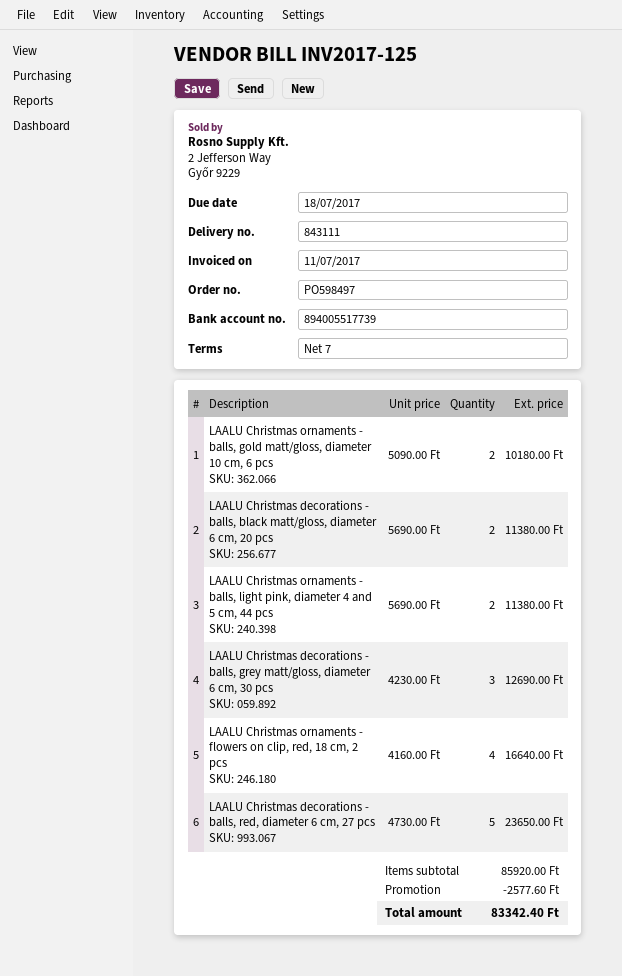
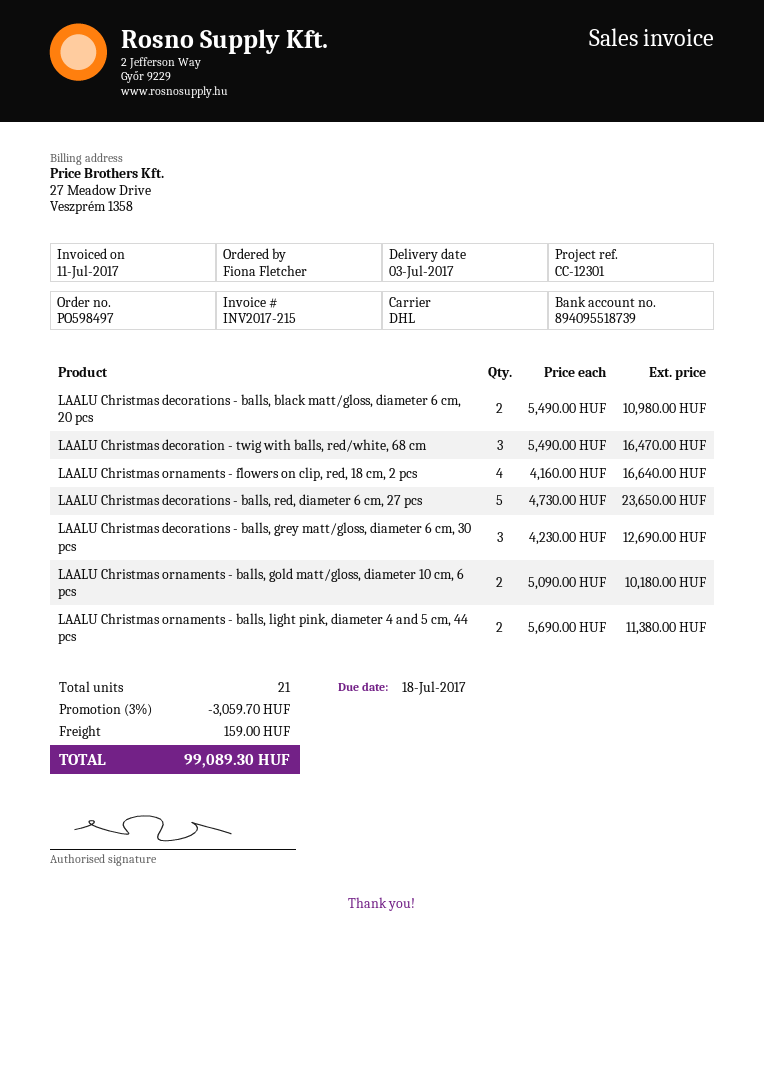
invoice number: INV2017-125 -> INV2017-215
bank account: 894005517739 -> 894095518739
LAALU Christmas decorations - balls, black matt/gloss, diameter 6 cm, 20 pcs: 2 x 5690.00 = 11380.00 -> 2 x 5490.00 = 10980.00
LAALU Christmas decoration - twig with balls, red/white, 68 cm: none -> 3 x 5490.00 = 16470.00
discount: 2577.60 -> 3059.70
shipping: none -> 159.00
total: 83342.40 -> 99089.30

